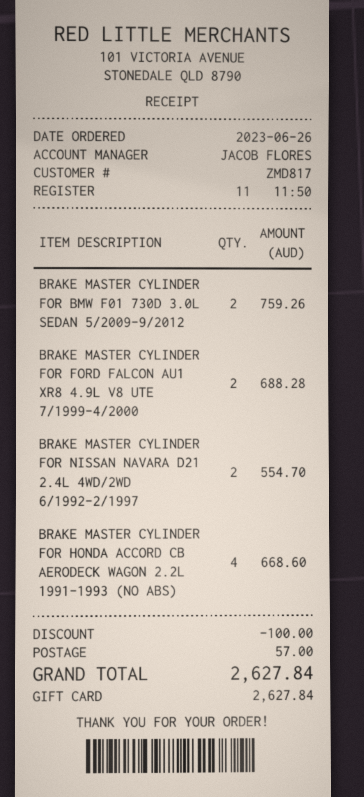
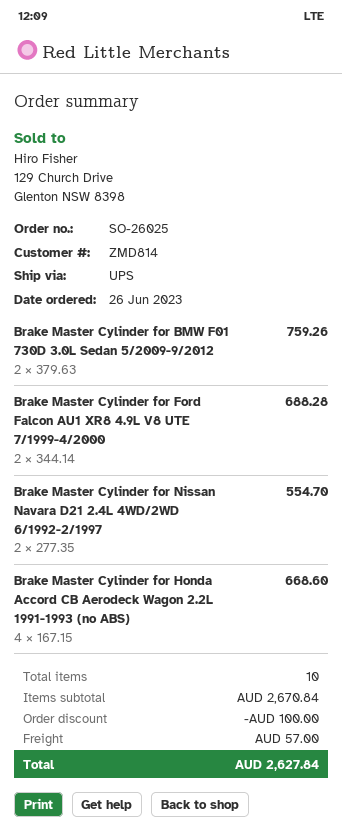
customer number: ZMD817 -> ZMD814

